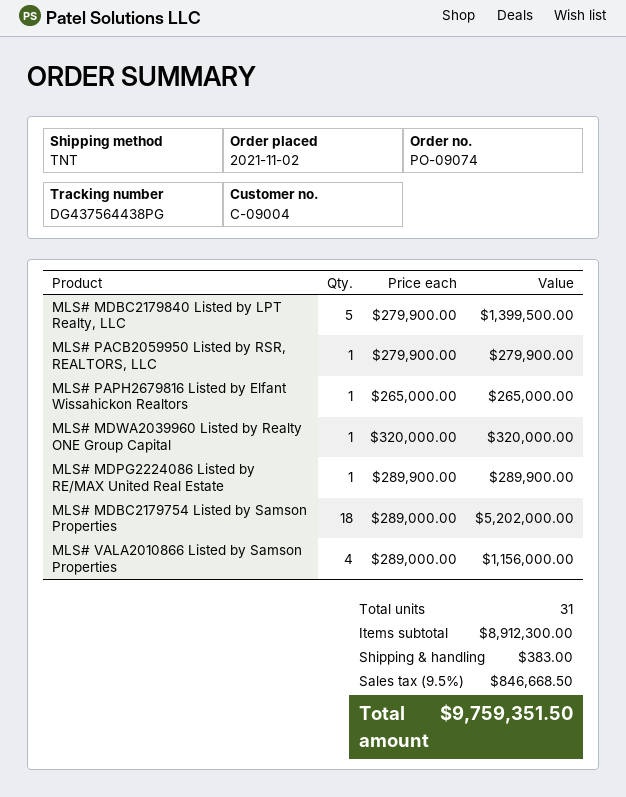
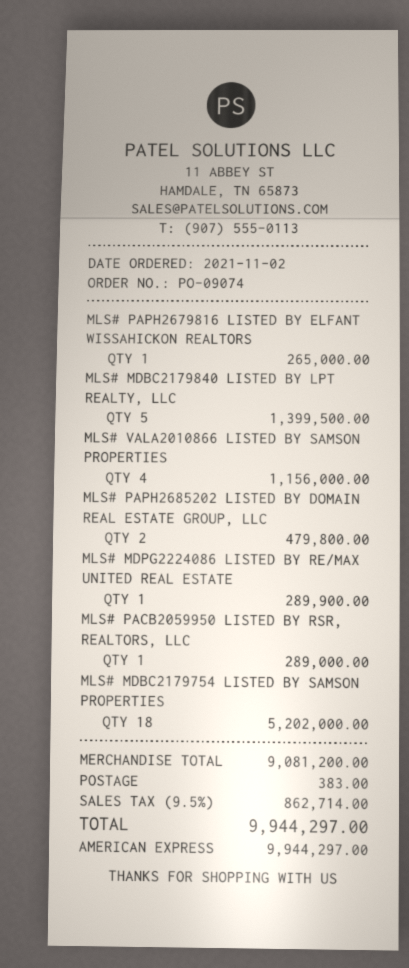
MLS# PACB2059950 Listed by RSR, REALTORS, LLC: 1 for 279900.00 -> 1 for 289000.00
MLS# MDWA2039960 Listed by Realty ONE Group Capital: 1 for 320000.00 -> none
MLS# PAPH2685202 LISTED BY DOMAIN REAL ESTATE GROUP, LLC: none -> 2 for 479800.00
subtotal: 8912300.00 -> 9081200.00
tax: 9.5% = 846668.50 -> 9.5% = 862714.00
total: 9759351.50 -> 9944297.00

